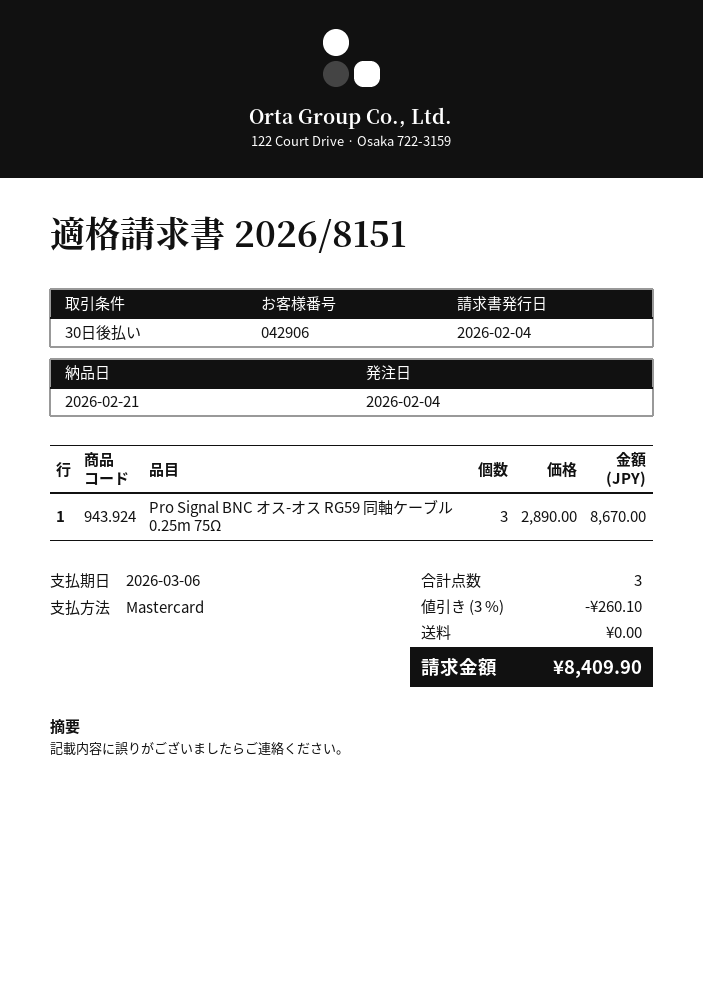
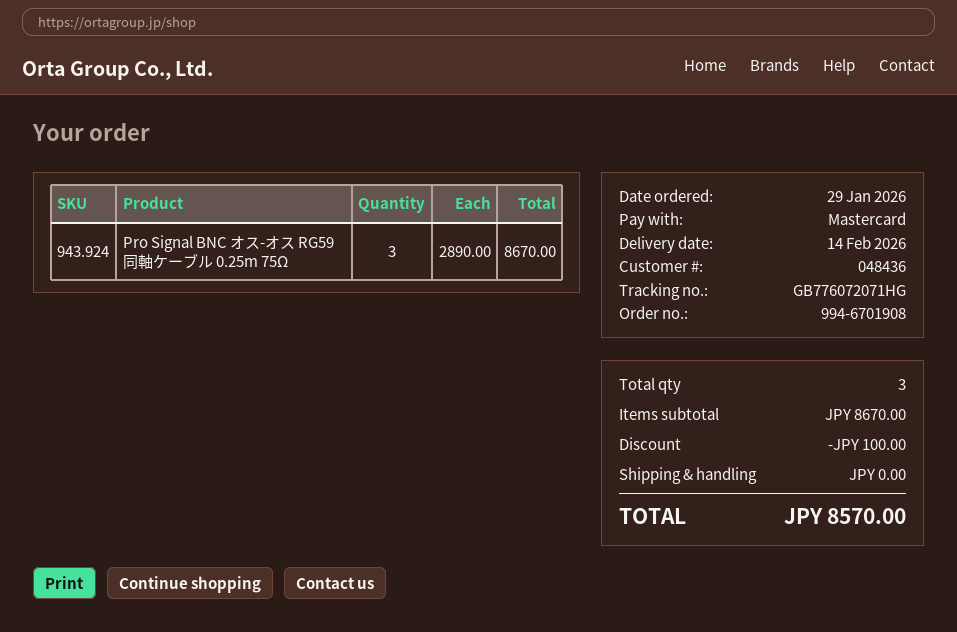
order date: 2026-02-04 -> 2026-01-29
delivery date: 2026-02-21 -> 2026-02-14
customer number: 042906 -> 048436
discount: 260.10 -> 100.00
total: 8409.90 -> 8570.00

